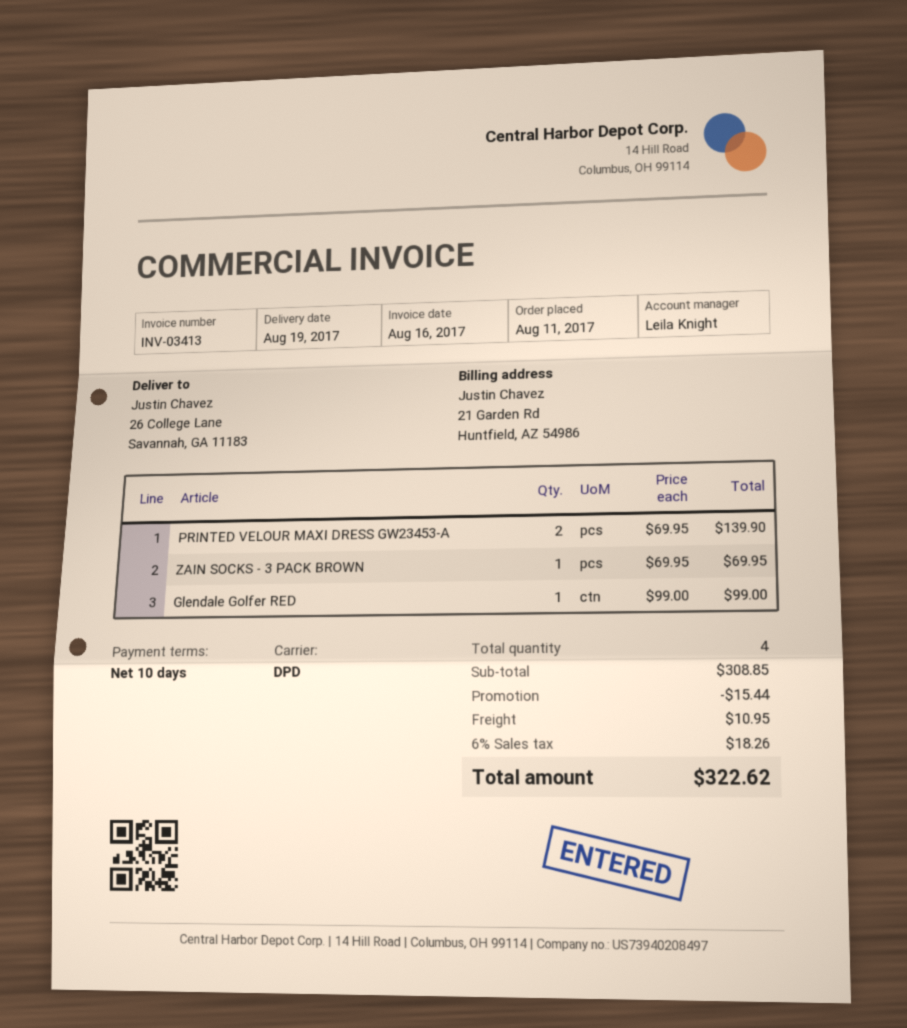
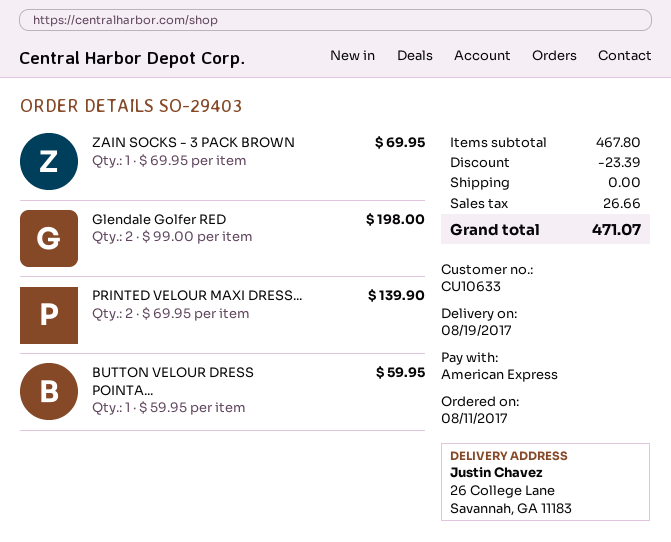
Glendale Golfer RED: 1 x 99.00 = 99.00 -> 2 x 99.00 = 198.00
BUTTON VELOUR DRESS POINTA...: none -> 1 x 59.95 = 59.95
subtotal: 308.85 -> 467.80
discount: 15.44 -> 23.39
shipping: 10.95 -> 0.00
tax: 18.26 -> 26.66
total: 322.62 -> 471.07

